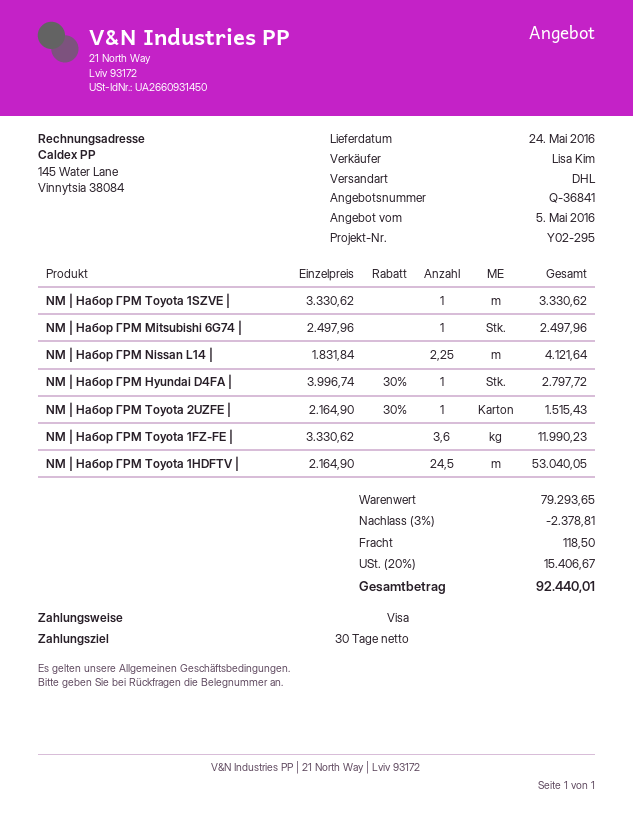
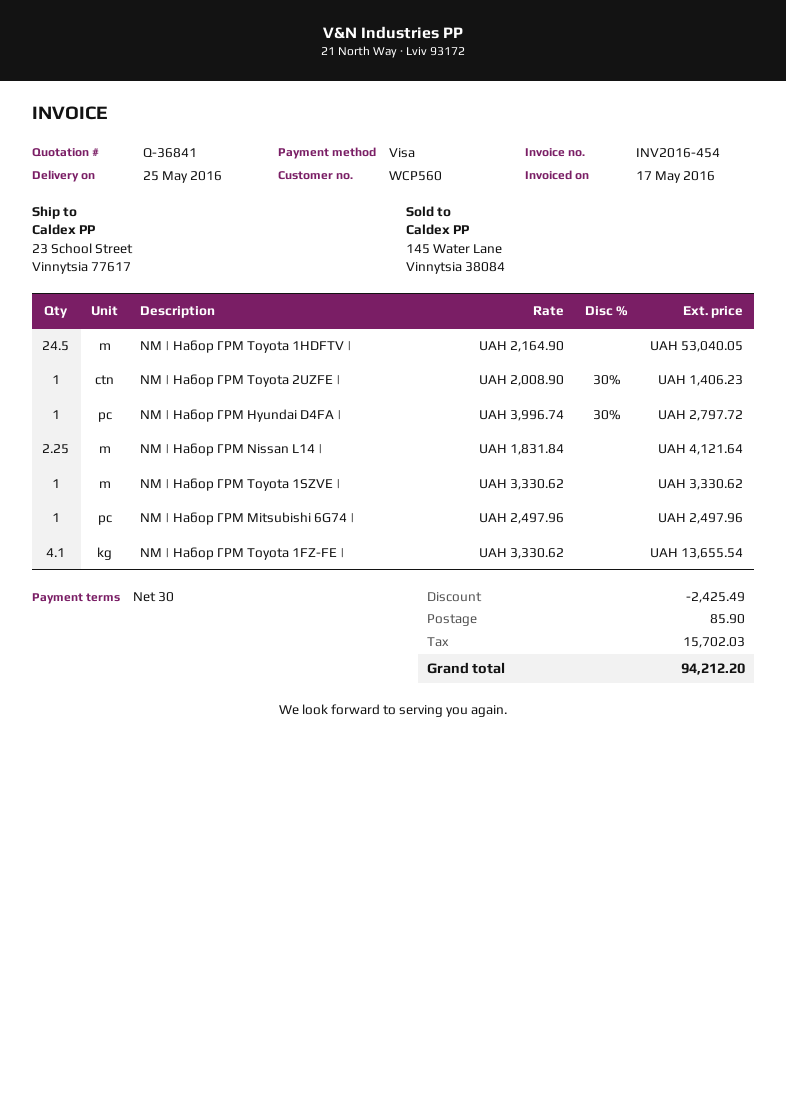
delivery date: 2016-05-24 -> 2016-05-25
NM | Набор ГРМ Toyota 2UZFE |: 1 x 2164.90 - 30% = 1515.43 -> 1 x 2008.90 - 30% = 1406.23
NM | Набор ГРМ Toyota 1FZ-FE |: 3.6 x 3330.62 = 11990.23 -> 4.1 x 3330.62 = 13655.54
discount: 2378.81 -> 2425.49
shipping: 118.50 -> 85.90
tax: 15406.67 -> 15702.03
total: 92440.01 -> 94212.20

